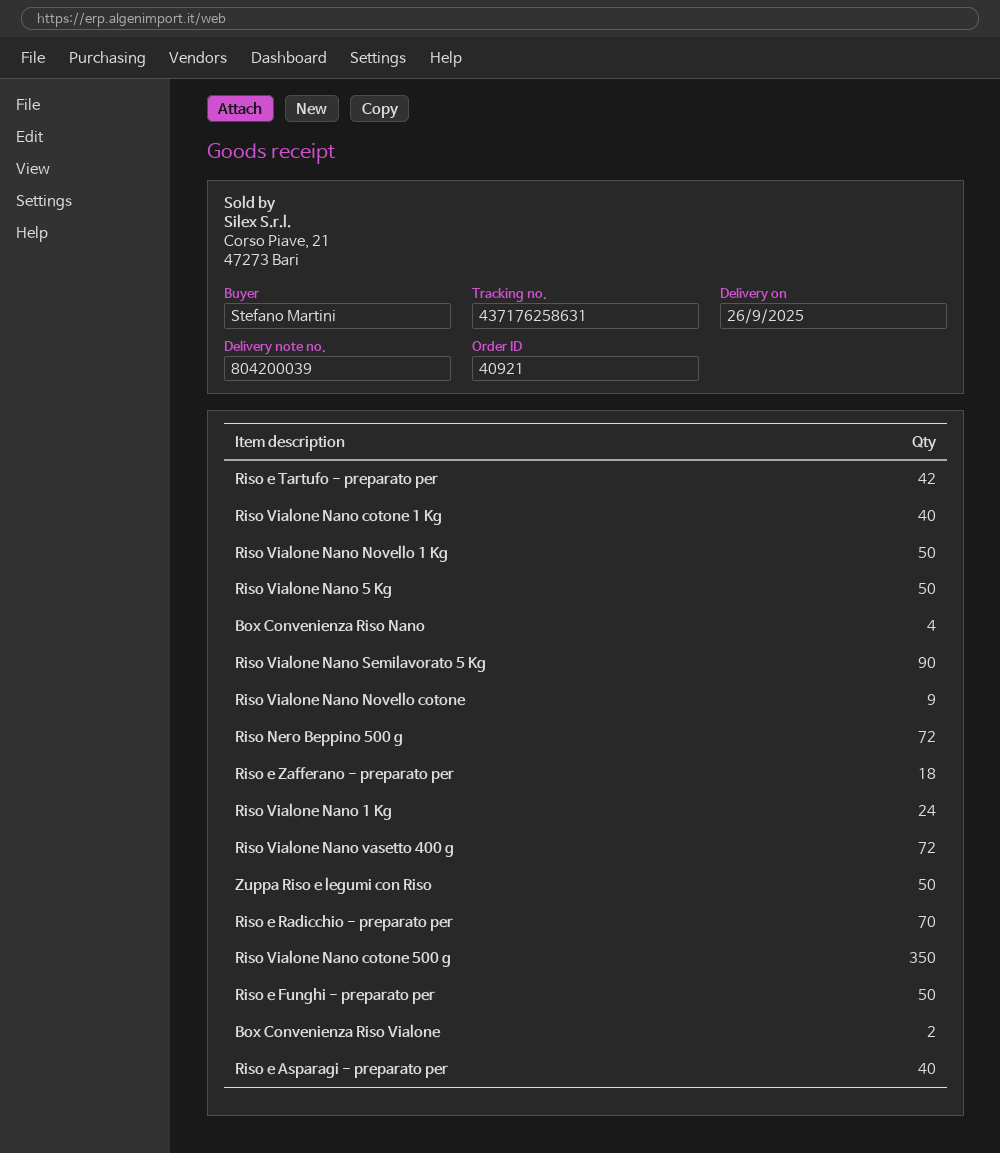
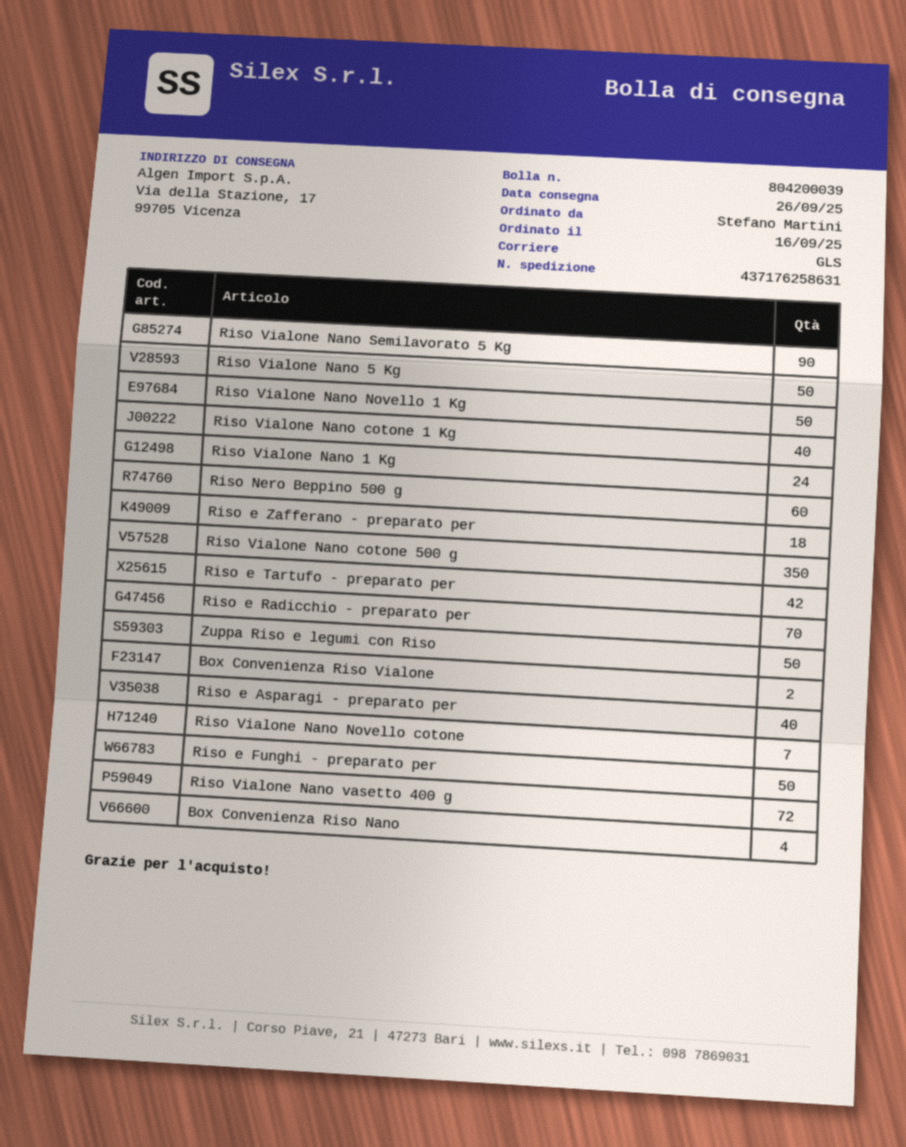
Riso Vialone Nano Novello cotone: 9 -> 7
Riso Nero Beppino 500 g: 72 -> 60

